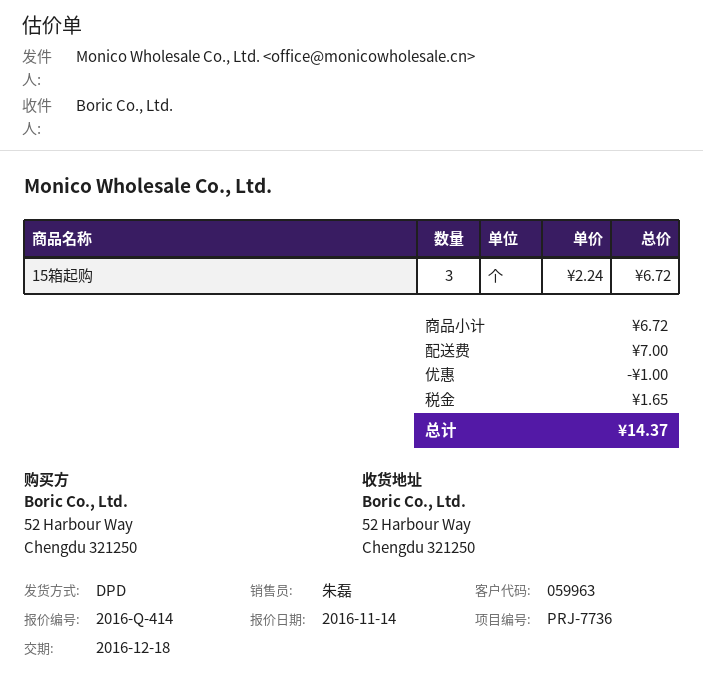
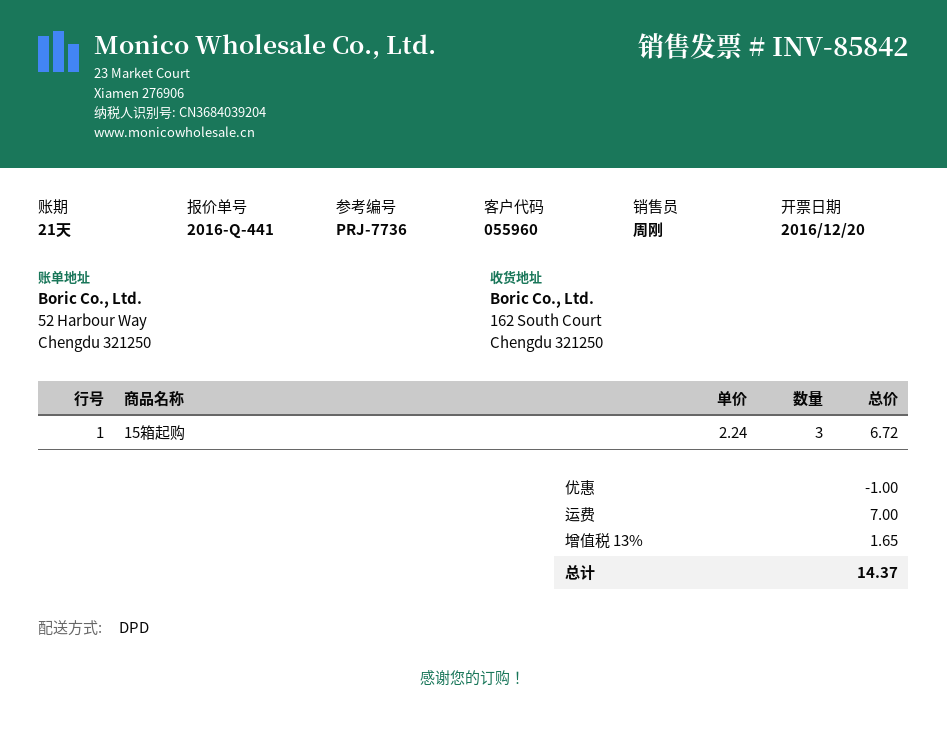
quote number: 2016-Q-414 -> 2016-Q-441
customer number: 059963 -> 055960
sales rep: 朱磊 -> 周刚
ship to: 52 Harbour Way, Chengdu 321250 -> 162 South Court, Chengdu 321250

